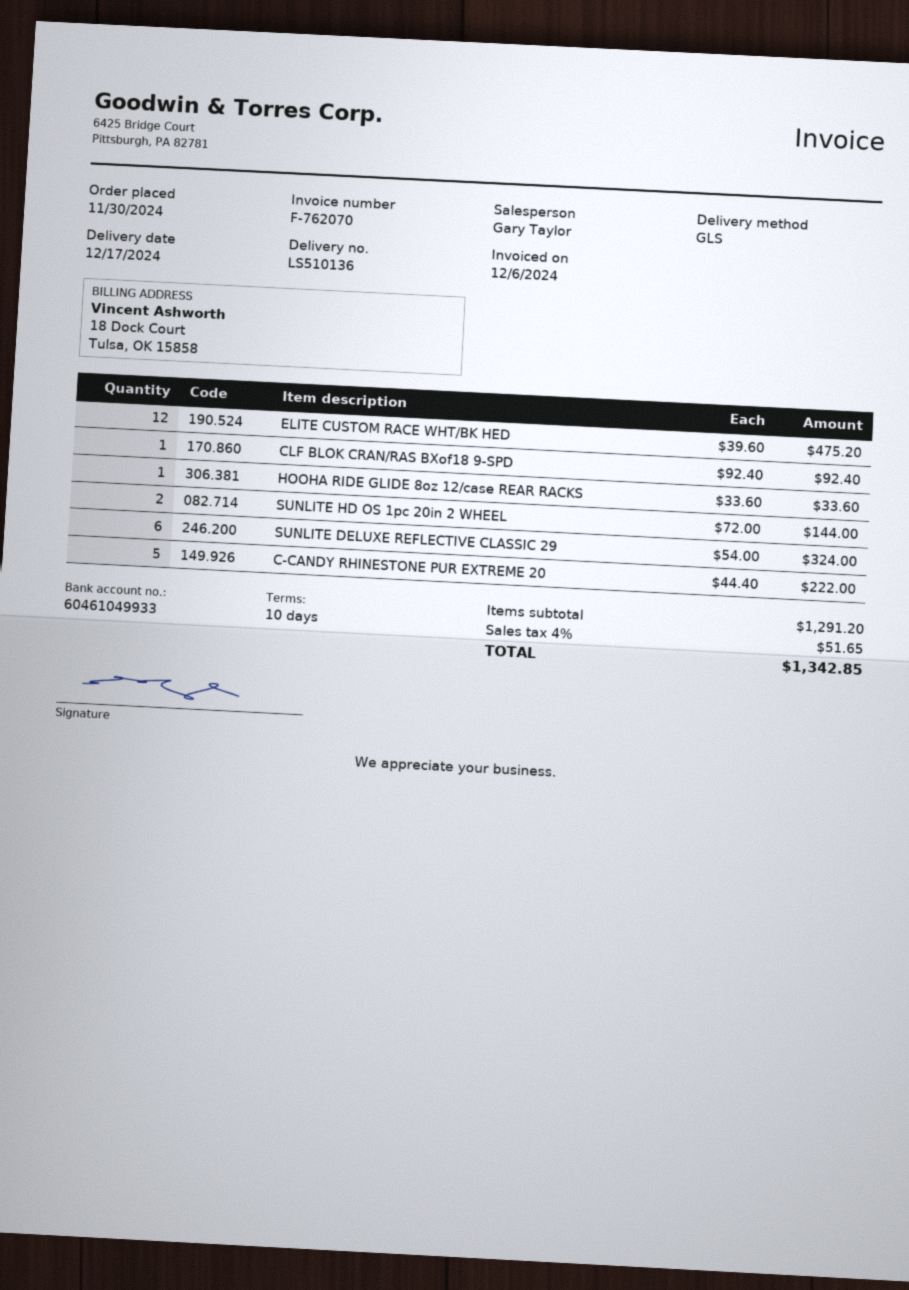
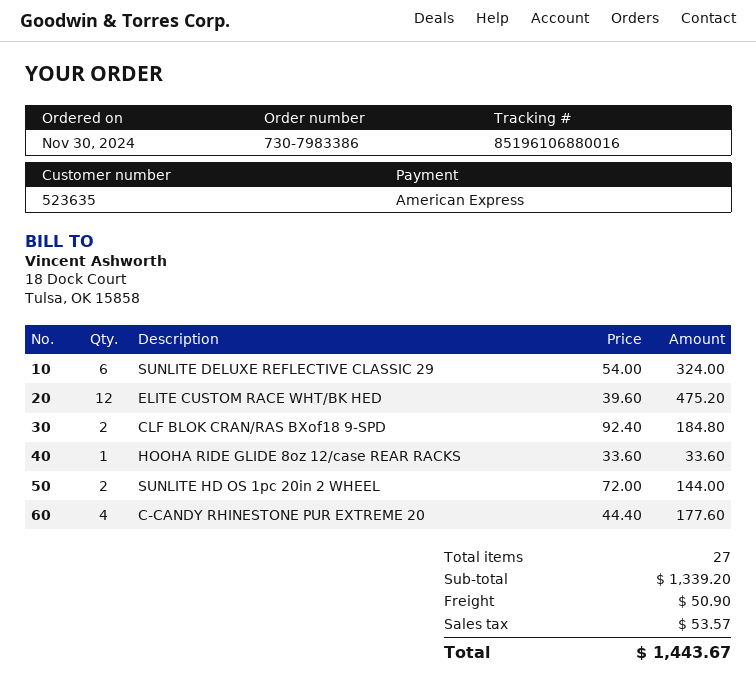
CLF BLOK CRAN/RAS BXof18 9-SPD: 1 x 92.40 = 92.40 -> 2 x 92.40 = 184.80
C-CANDY RHINESTONE PUR EXTREME 20: 5 x 44.40 = 222.00 -> 4 x 44.40 = 177.60
subtotal: 1291.20 -> 1339.20
shipping: none -> 50.90
tax: 51.65 -> 53.57
total: 1342.85 -> 1443.67

